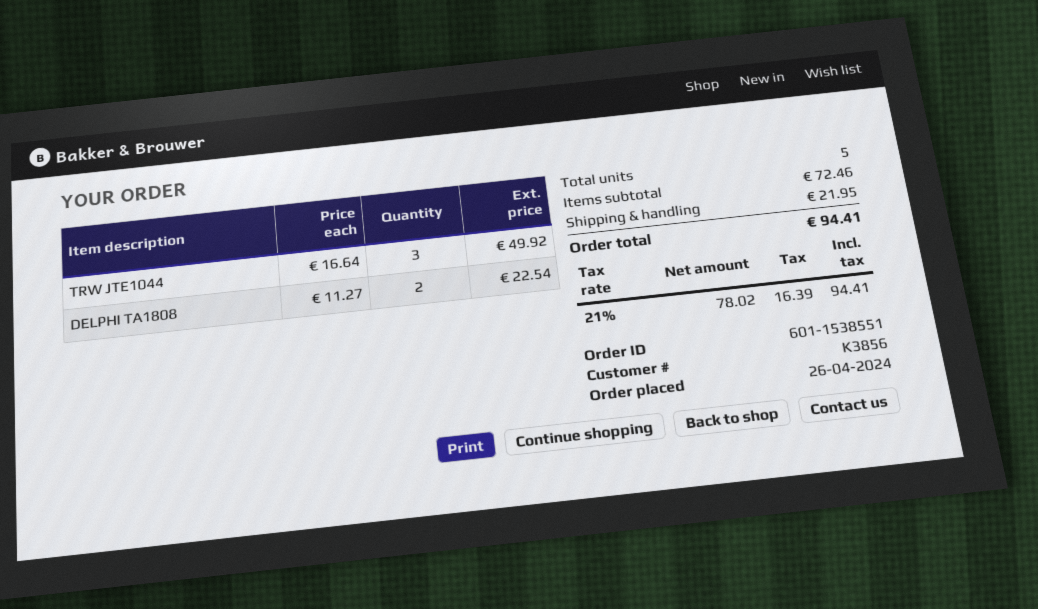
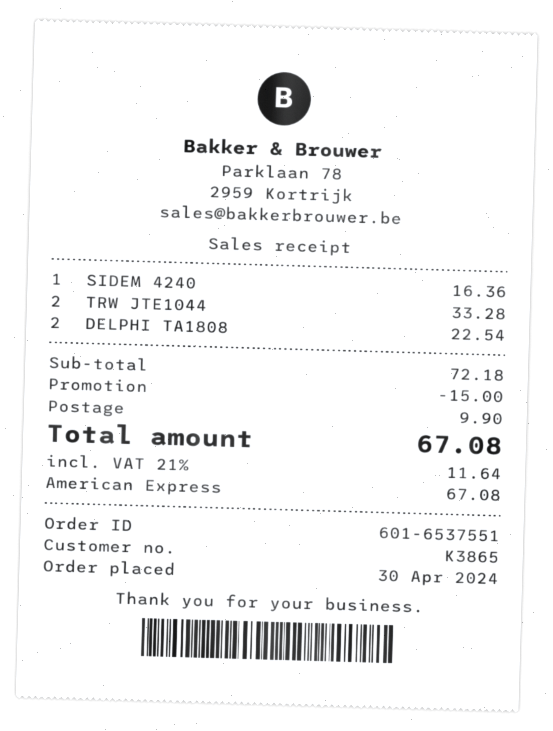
order number: 601-1538551 -> 601-6537551
order date: 2024-04-26 -> 2024-04-30
customer number: K3856 -> K3865
TRW JTE1044: 3 for 49.92 -> 2 for 33.28
SIDEM 4240: none -> 1 for 16.36
subtotal: 72.46 -> 72.18
discount: none -> 15.00
shipping: 21.95 -> 9.90
tax: 21% = 16.39 -> 21% = 11.64
total: 94.41 -> 67.08

